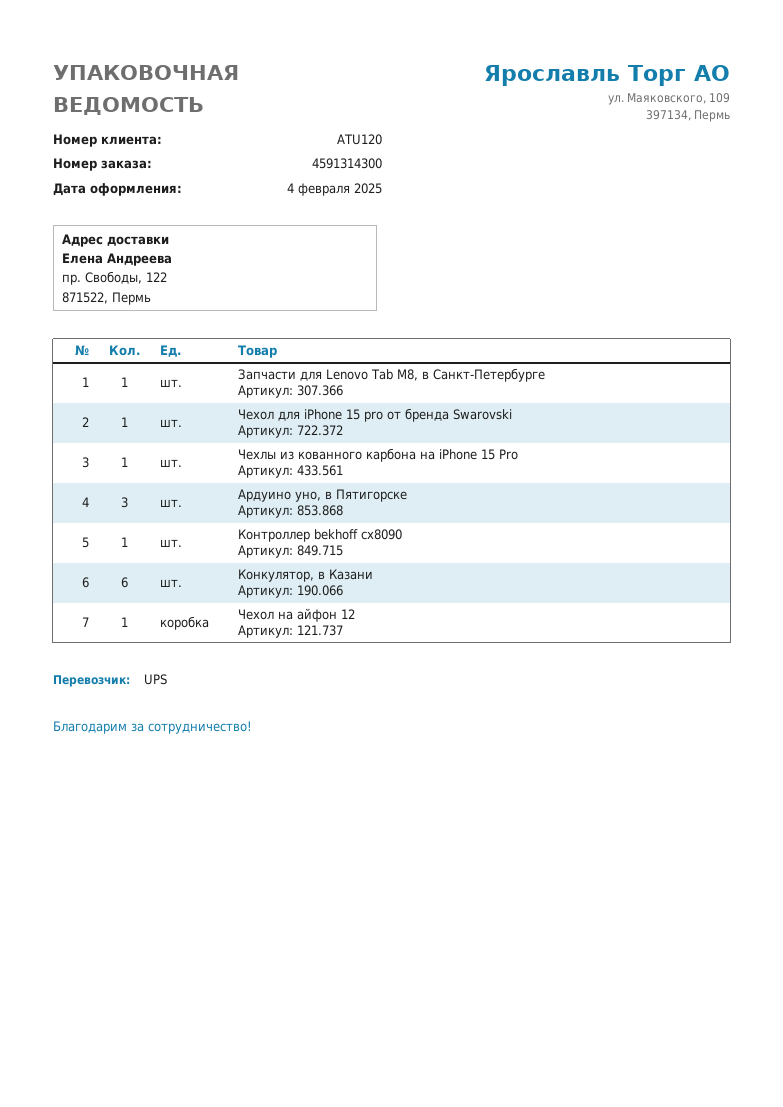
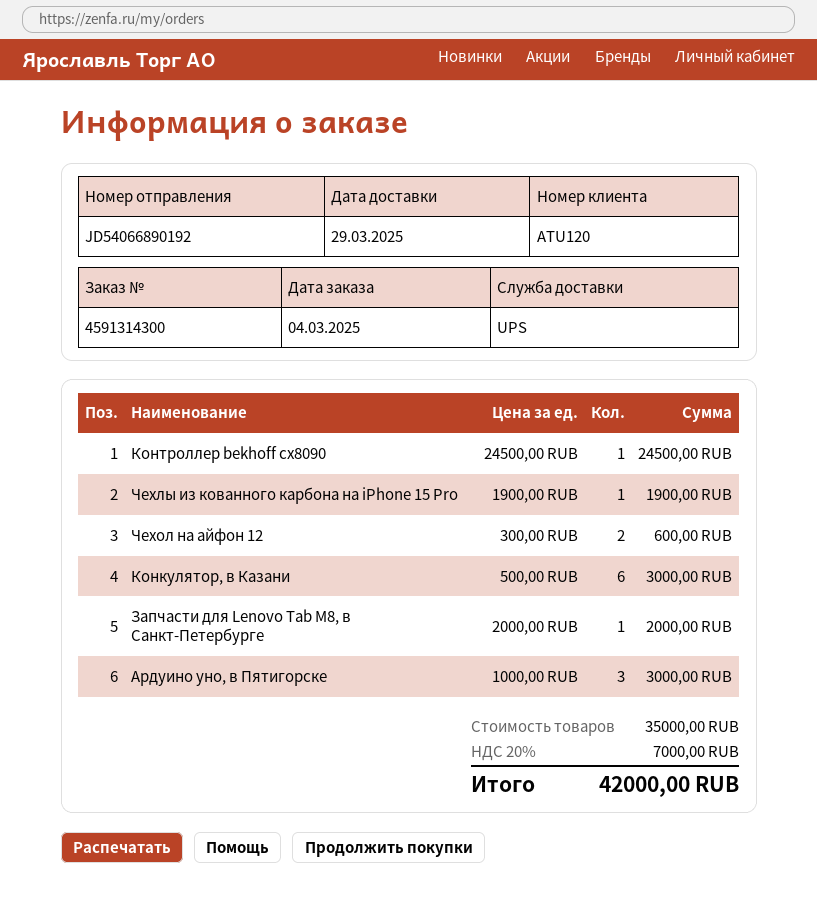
order date: 2025-02-04 -> 2025-03-04
Чехол для iPhone 15 pro от бренда Swarovski: 1 -> none
Чехол на айфон 12: 1 -> 2

